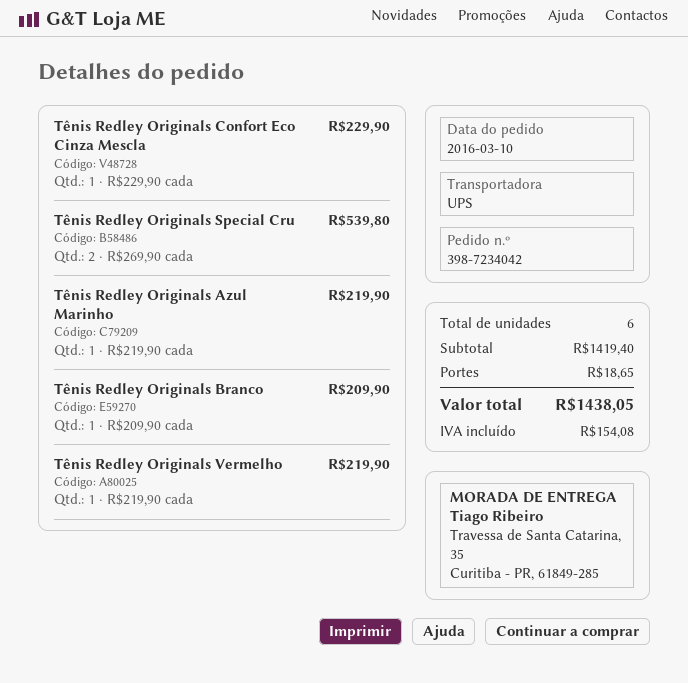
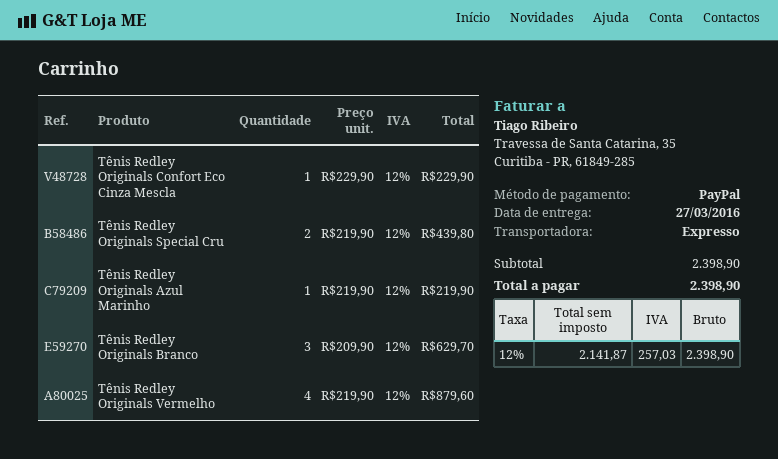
shipping method: UPS -> express
Tênis Redley Originals Special Cru: 2 x 269.90 = 539.80 -> 2 x 219.90 = 439.80
Tênis Redley Originals Branco: 1 x 209.90 = 209.90 -> 3 x 209.90 = 629.70
Tênis Redley Originals Vermelho: 1 x 219.90 = 219.90 -> 4 x 219.90 = 879.60
subtotal: 1419.40 -> 2398.90
shipping: 18.65 -> none
tax: 154.08 -> 257.03
total: 1438.05 -> 2398.90

